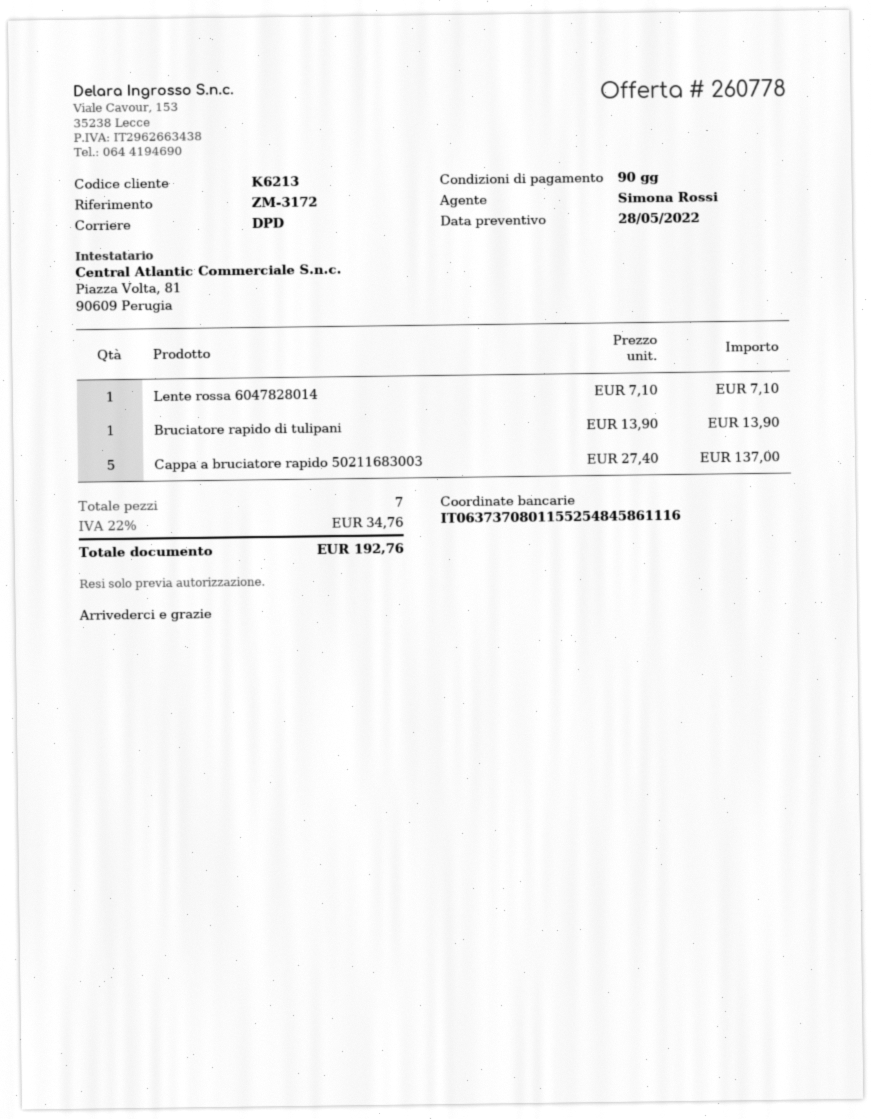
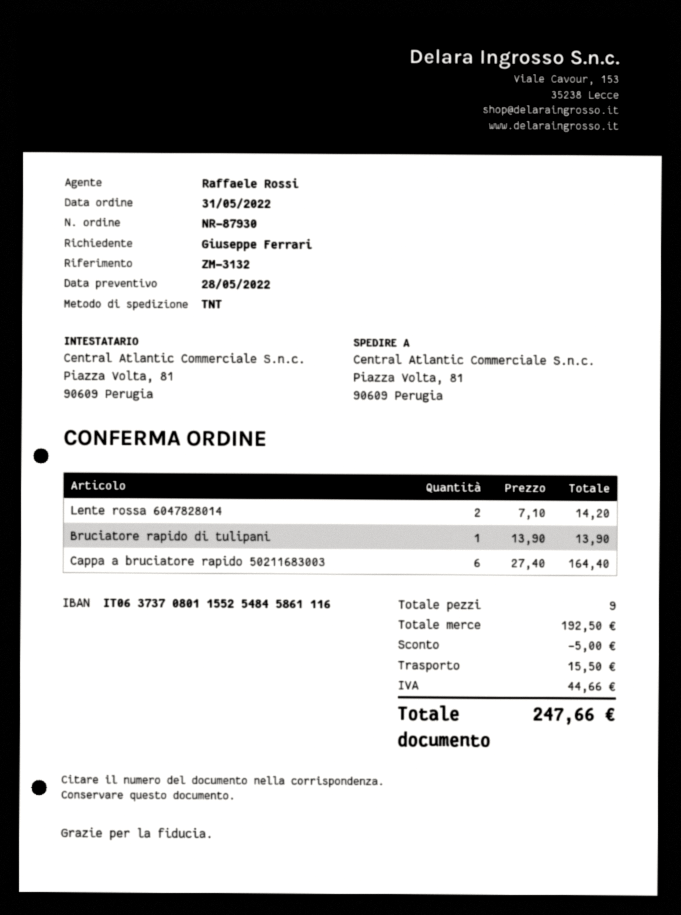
reference: ZM-3172 -> ZM-3132
sales rep: Simona Rossi -> Raffaele Rossi
shipping method: DPD -> TNT
Lente rossa 6047828014: 1 x 7.10 = 7.10 -> 2 x 7.10 = 14.20
Cappa a bruciatore rapido 50211683003: 5 x 27.40 = 137.00 -> 6 x 27.40 = 164.40
total quantity: 7 -> 9
discount: none -> 5.00
shipping: none -> 15.50
tax: 34.76 -> 44.66
total: 192.76 -> 247.66

